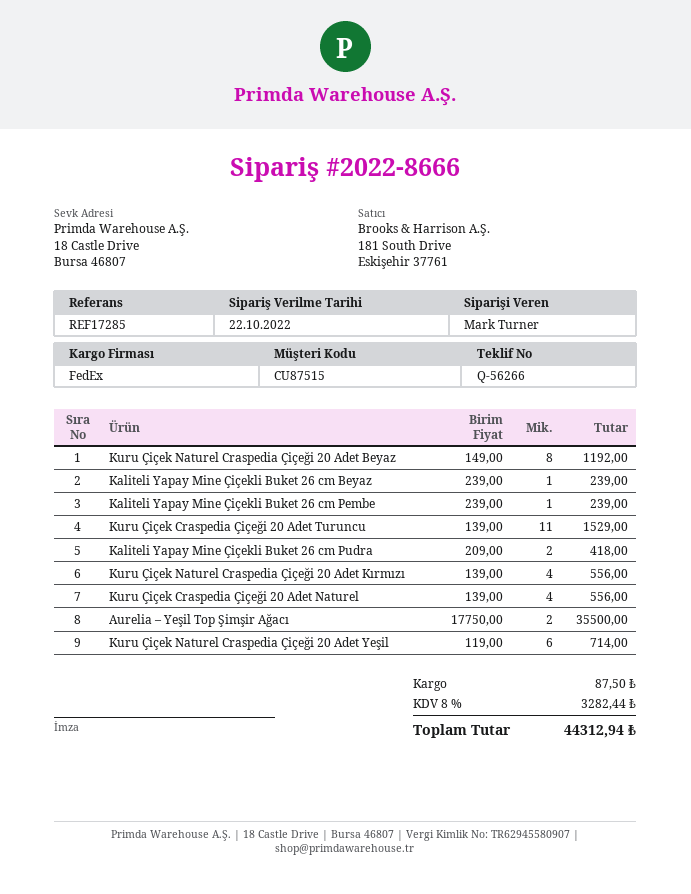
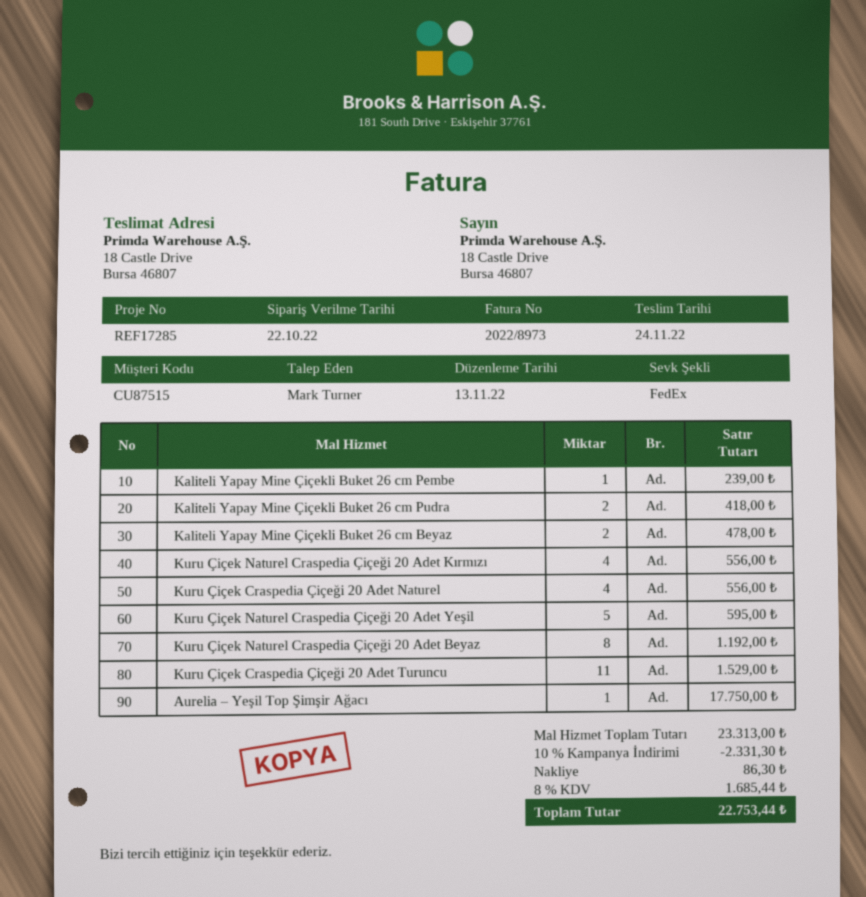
Kaliteli Yapay Mine Çiçekli Buket 26 cm Beyaz: 1 for 239.00 -> 2 for 478.00
Aurelia – Yeşil Top Şimşir Ağacı: 2 for 35500.00 -> 1 for 17750.00
Kuru Çiçek Naturel Craspedia Çiçeği 20 Adet Yeşil: 6 for 714.00 -> 5 for 595.00
discount: none -> 10% = 2331.30
shipping: 87.50 -> 86.30
tax: 8% = 3282.44 -> 8% = 1685.44
total: 44312.94 -> 22753.44

